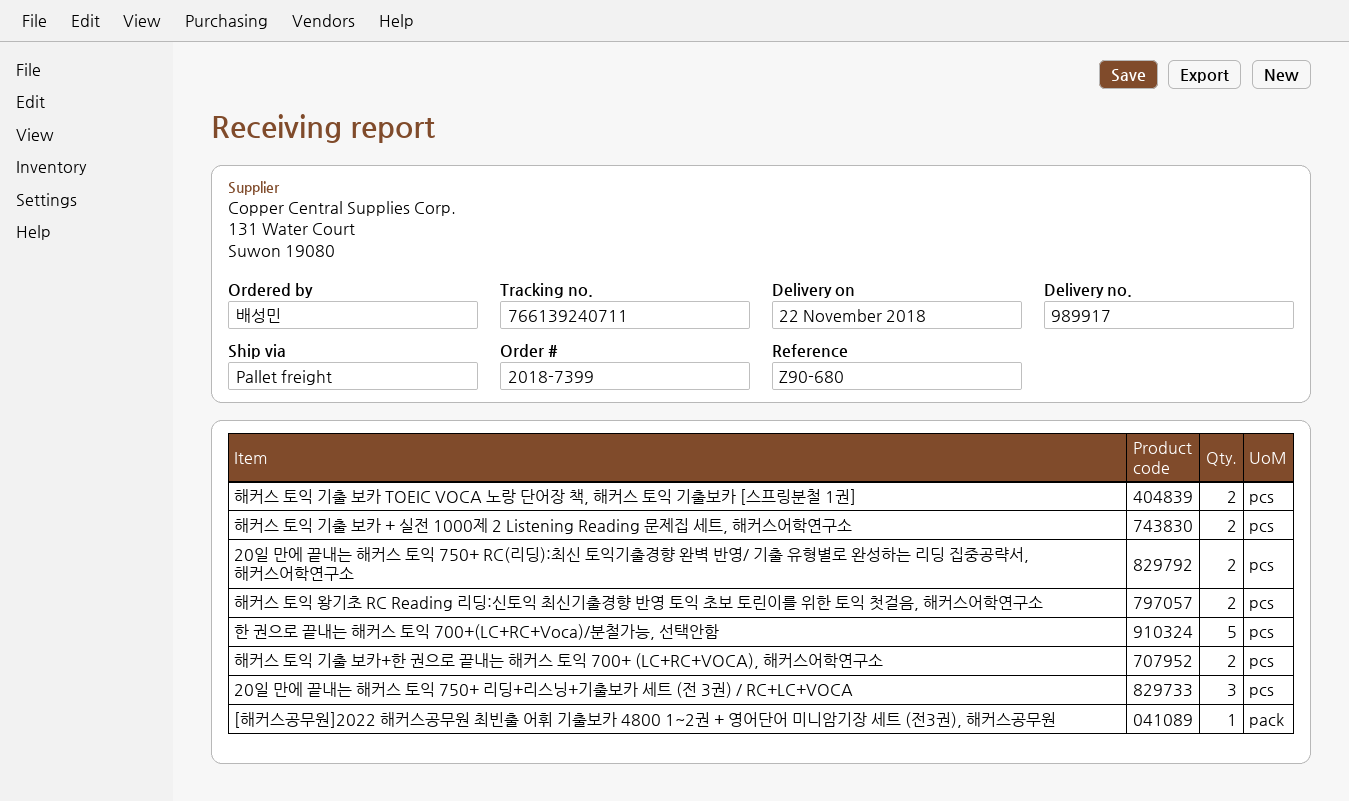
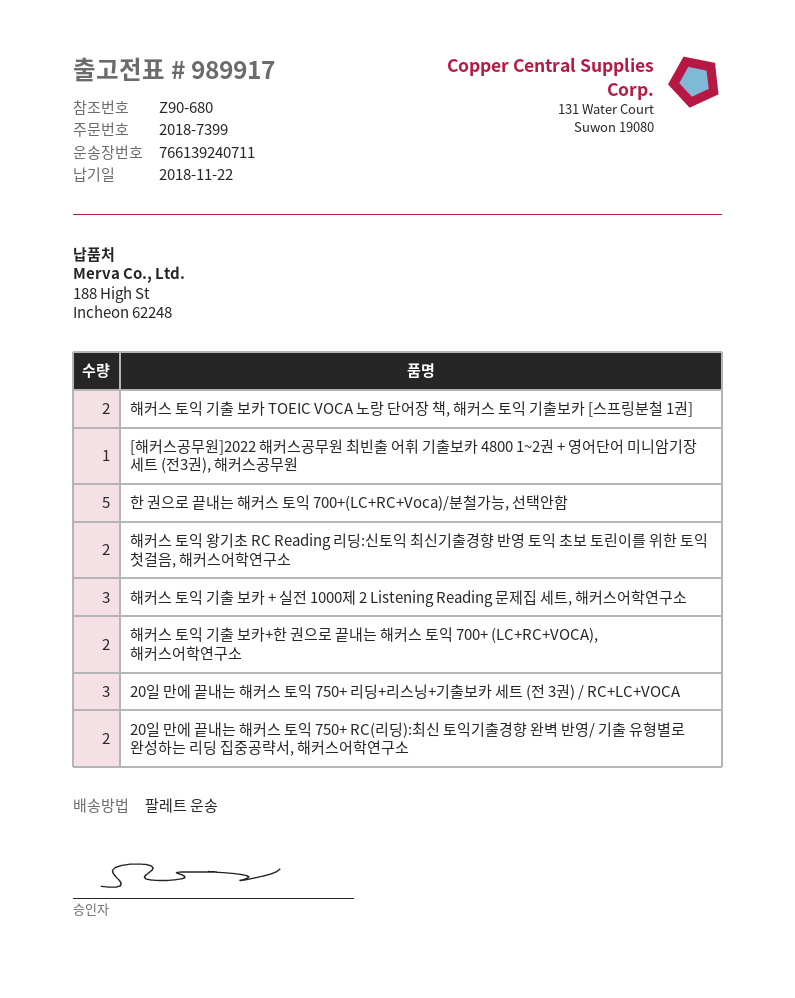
해커스 토익 기출 보카 + 실전 1000제 2 Listening Reading 문제집 세트, 해커스어학연구소: 2 -> 3

